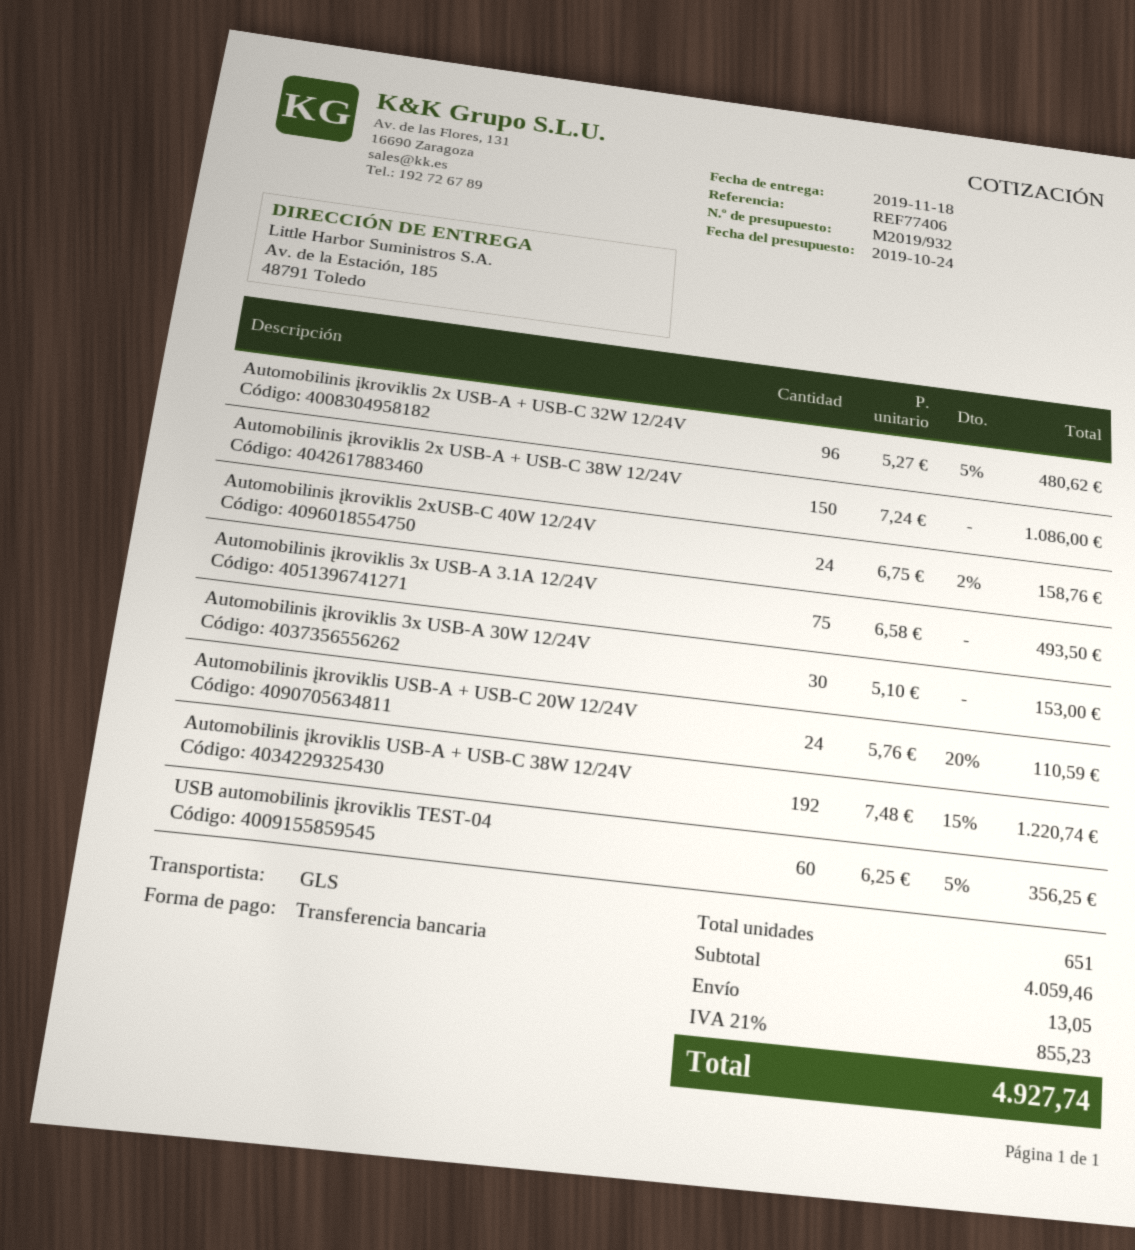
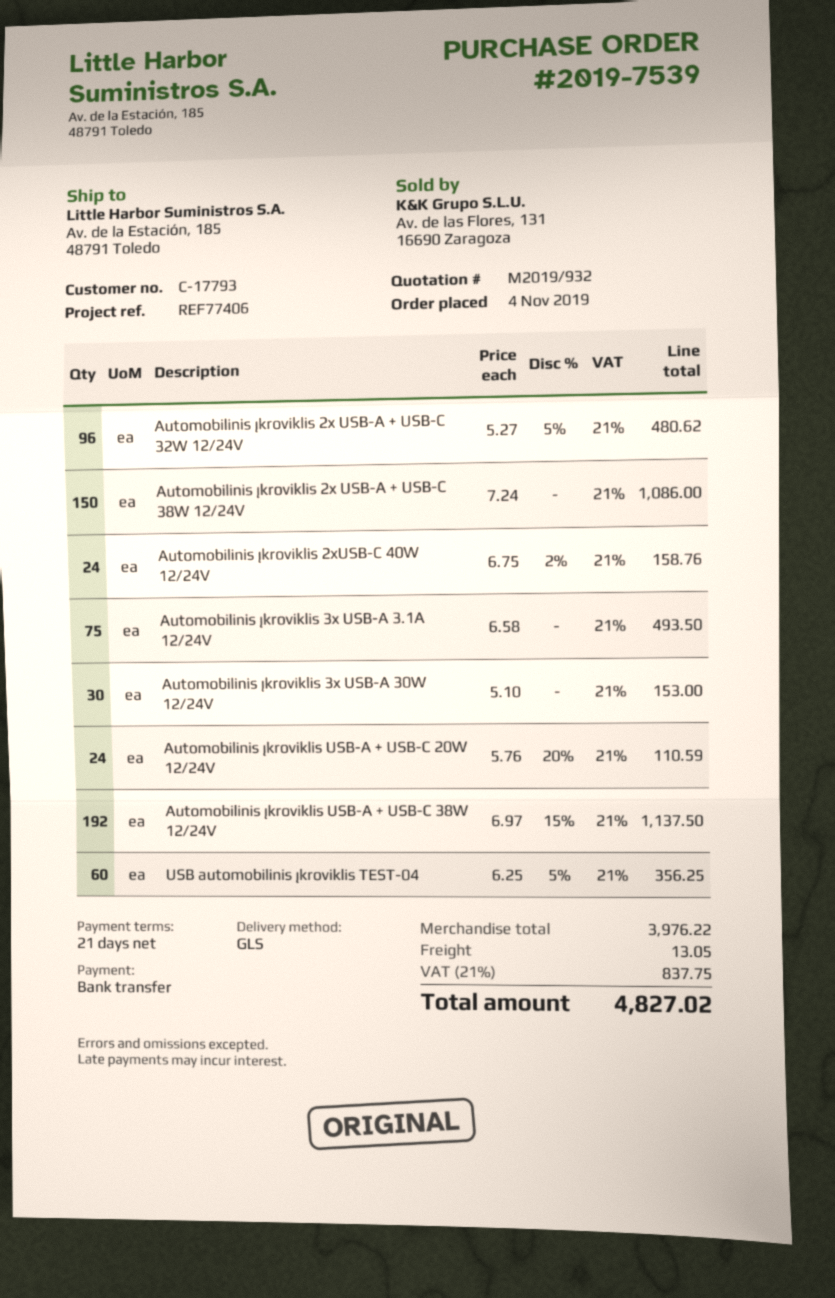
Automobilinis įkroviklis USB-A + USB-C 38W 12/24V: 192 x 7.48 - 15% = 1220.74 -> 192 x 6.97 - 15% = 1137.50
subtotal: 4059.46 -> 3976.22
tax: 21% = 855.23 -> 21% = 837.75
total: 4927.74 -> 4827.02

